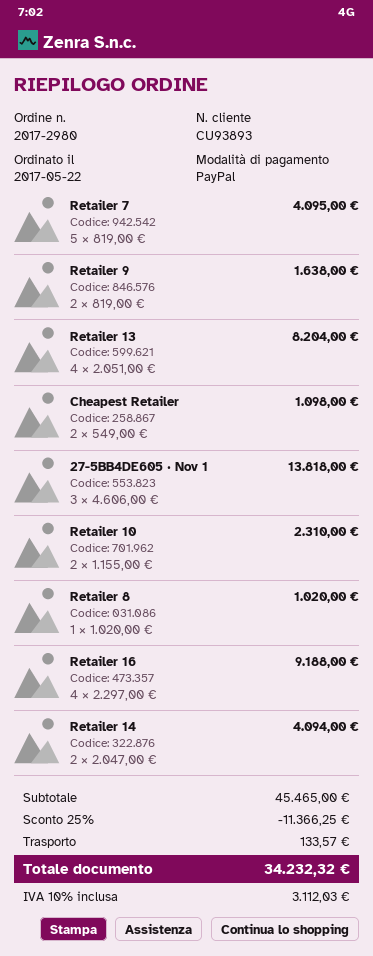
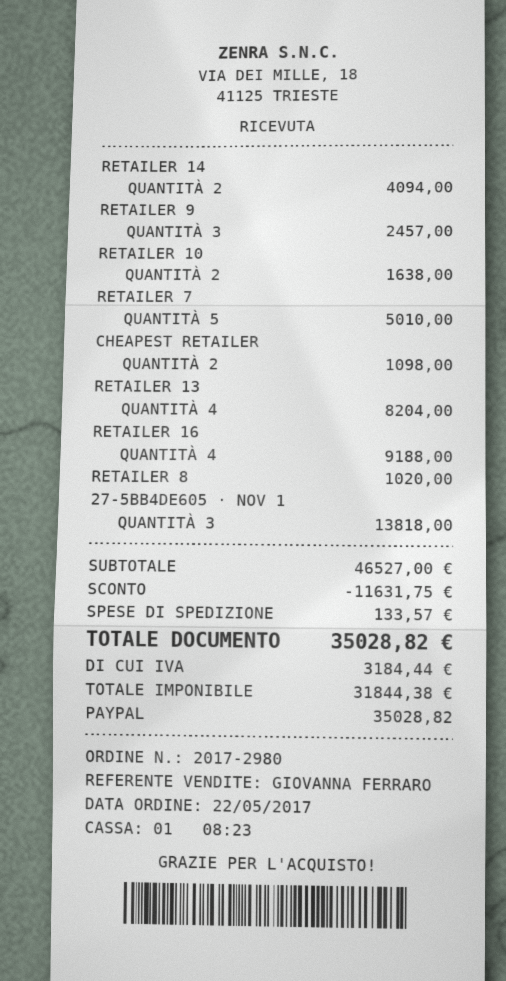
Retailer 7: 5 for 4095.00 -> 5 for 5010.00
Retailer 9: 2 for 1638.00 -> 3 for 2457.00
Retailer 10: 2 for 2310.00 -> 2 for 1638.00
subtotal: 45465.00 -> 46527.00
discount: 11366.25 -> 11631.75
tax: 3112.03 -> 3184.44
total: 34232.32 -> 35028.82

